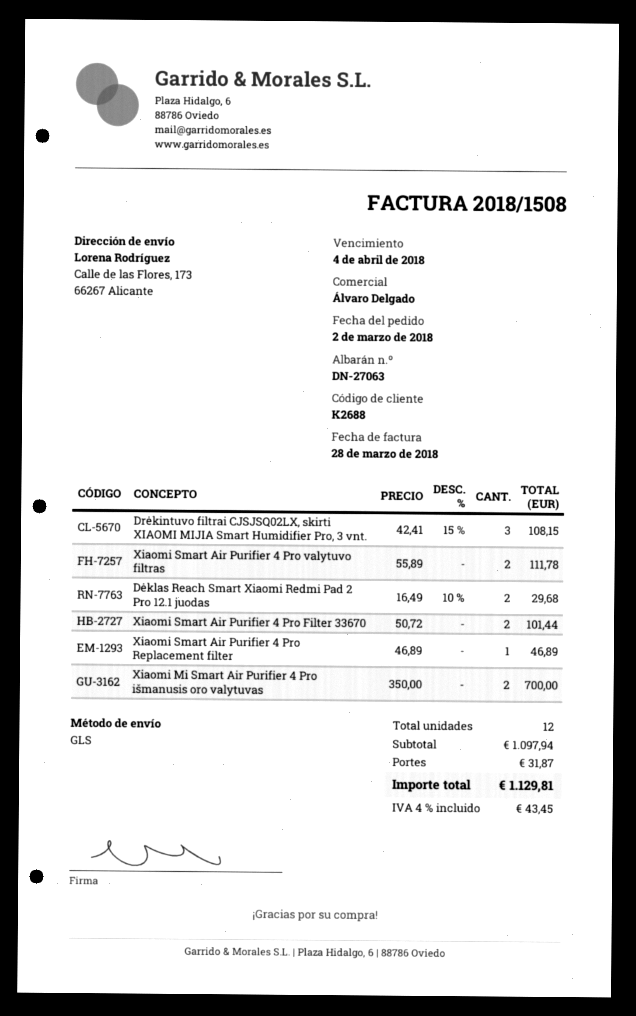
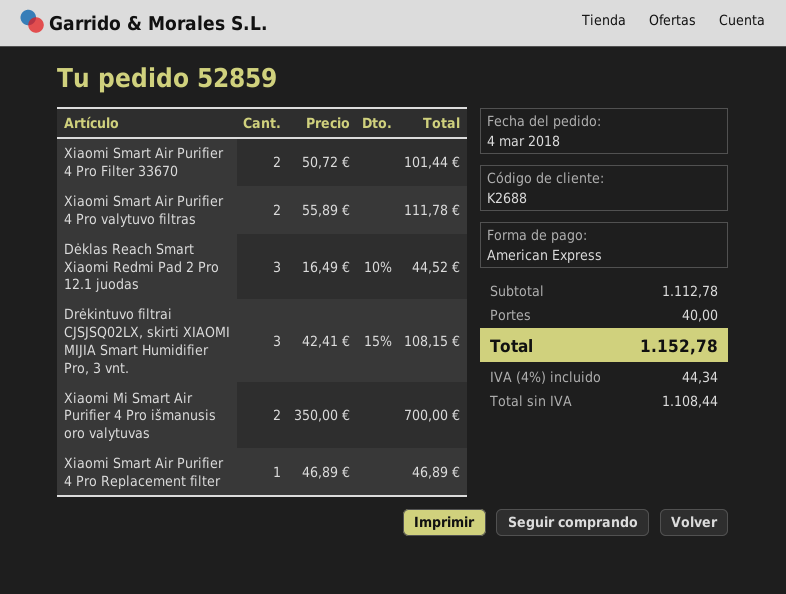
order date: 2018-03-02 -> 2018-03-04
Dėklas Reach Smart Xiaomi Redmi Pad 2 Pro 12.1 juodas: 2 x 16.49 - 10% = 29.68 -> 3 x 16.49 - 10% = 44.52
subtotal: 1097.94 -> 1112.78
shipping: 31.87 -> 40.00
tax: 4% = 43.45 -> 4% = 44.34
total: 1129.81 -> 1152.78

